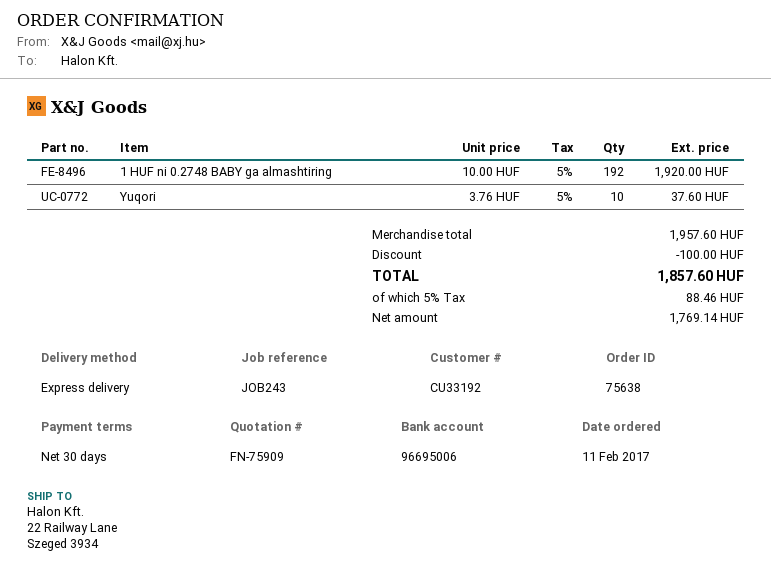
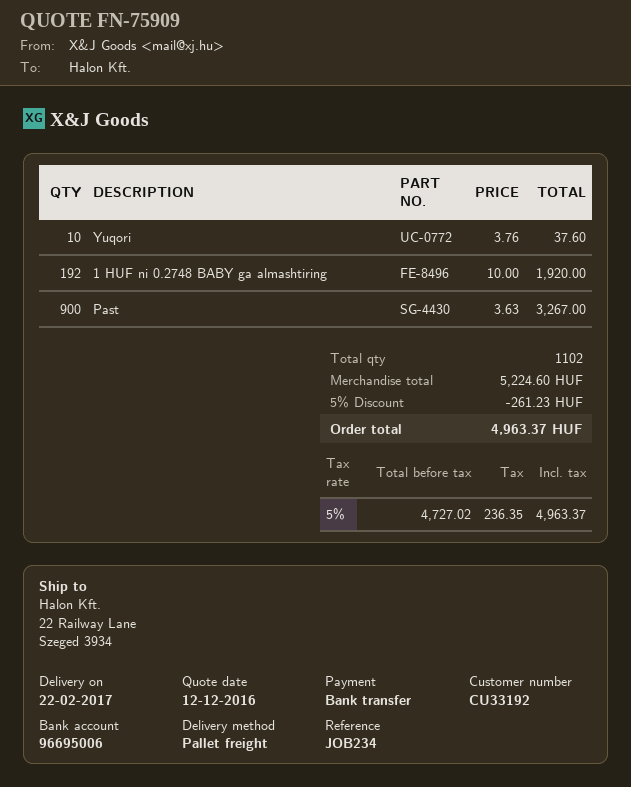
reference: JOB243 -> JOB234
shipping method: express -> pallet freight
Past: none -> 900 x 3.63 = 3267.00
subtotal: 1957.60 -> 5224.60
discount: 100.00 -> 261.23
net: 1769.14 -> 4727.02
tax: 5% = 88.46 -> 5% = 236.35
total: 1857.60 -> 4963.37

